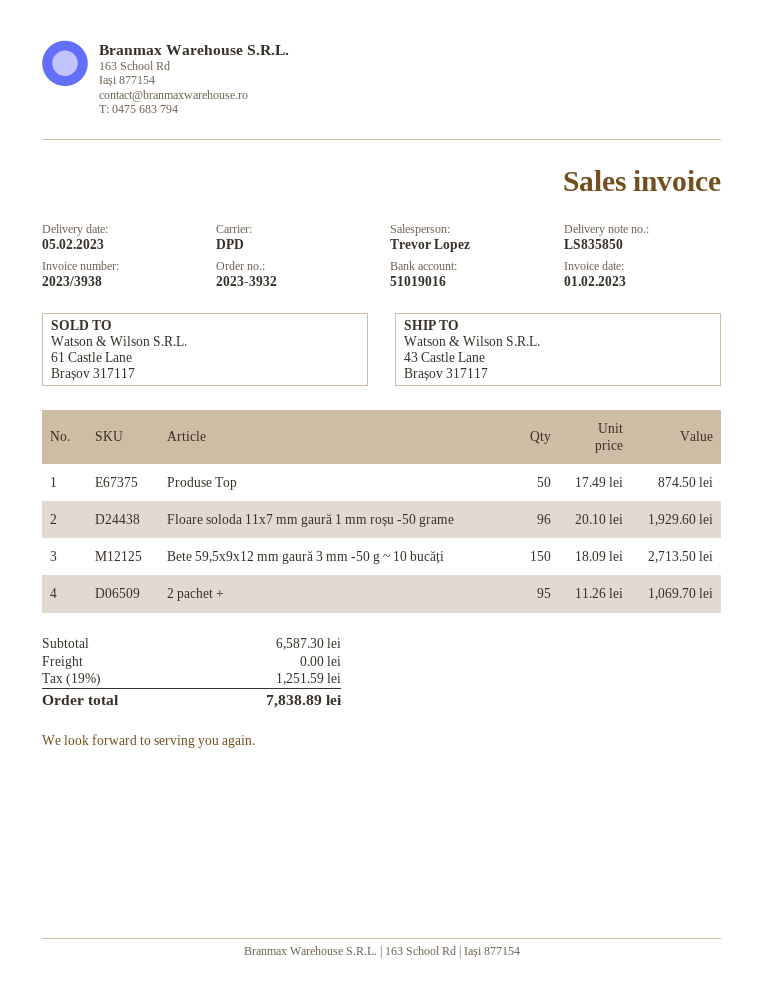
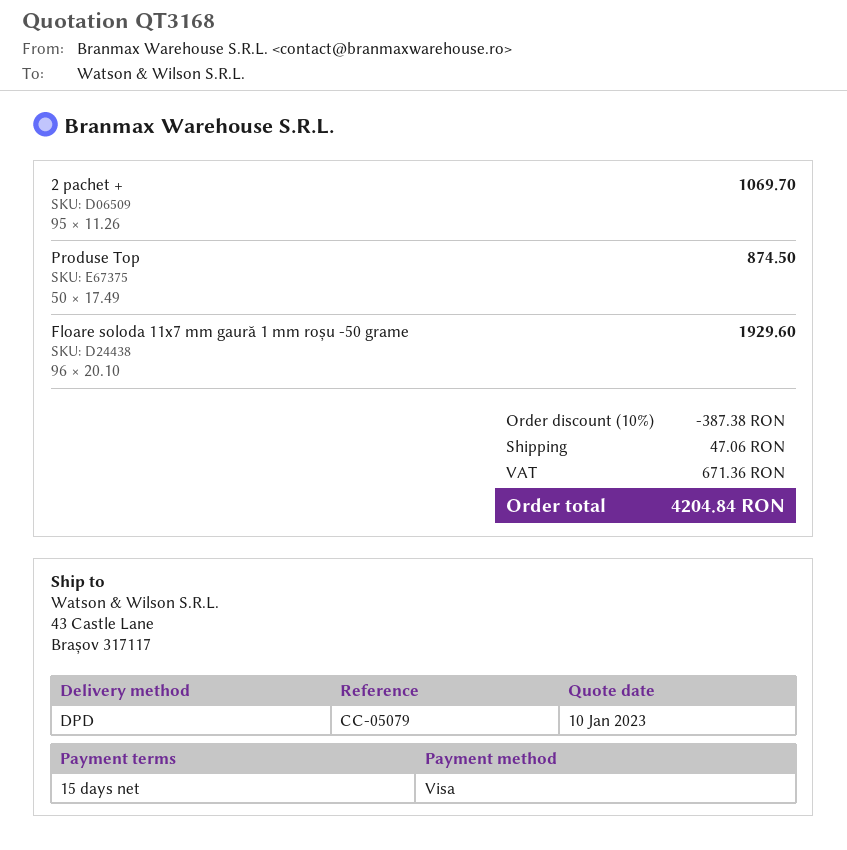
Bete 59,5x9x12 mm gaură 3 mm -50 g ~ 10 bucăți: 150 x 18.09 = 2713.50 -> none
discount: none -> 10% = 387.38
shipping: 0.00 -> 47.06
tax: 1251.59 -> 671.36
total: 7838.89 -> 4204.84

